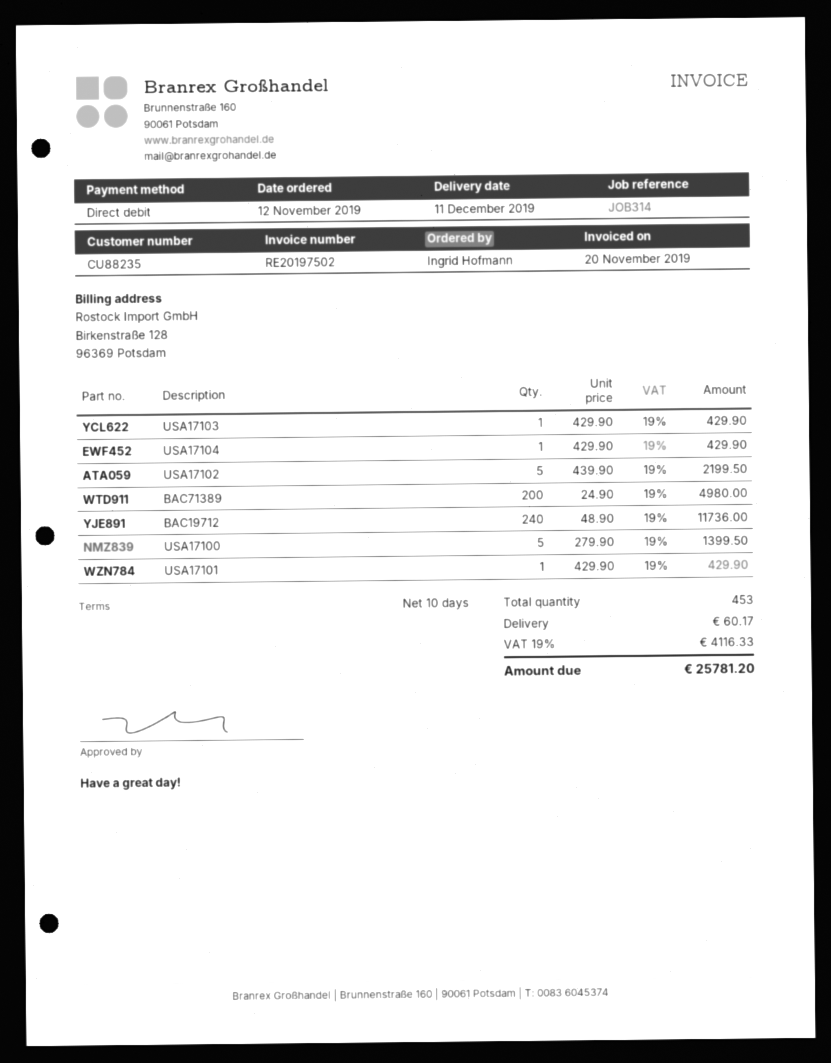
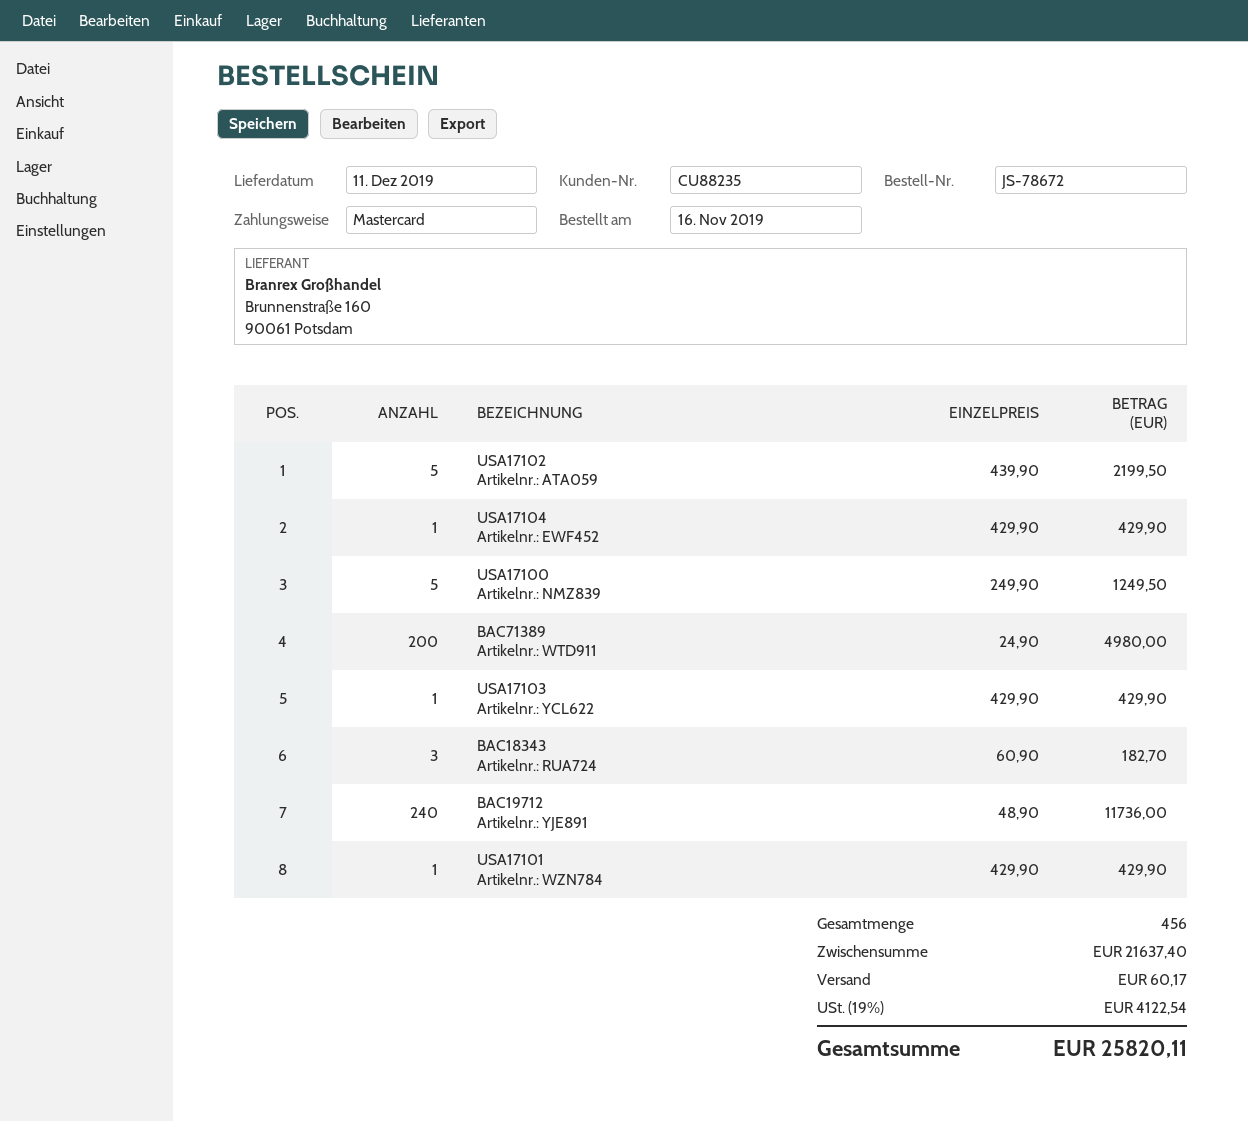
order date: 2019-11-12 -> 2019-11-16
payment method: direct debit -> Mastercard
USA17100: 5 x 279.90 = 1399.50 -> 5 x 249.90 = 1249.50
BAC18343: none -> 3 x 60.90 = 182.70
total quantity: 453 -> 456
tax: 19% = 4116.33 -> 19% = 4122.54
total: 25781.20 -> 25820.11

